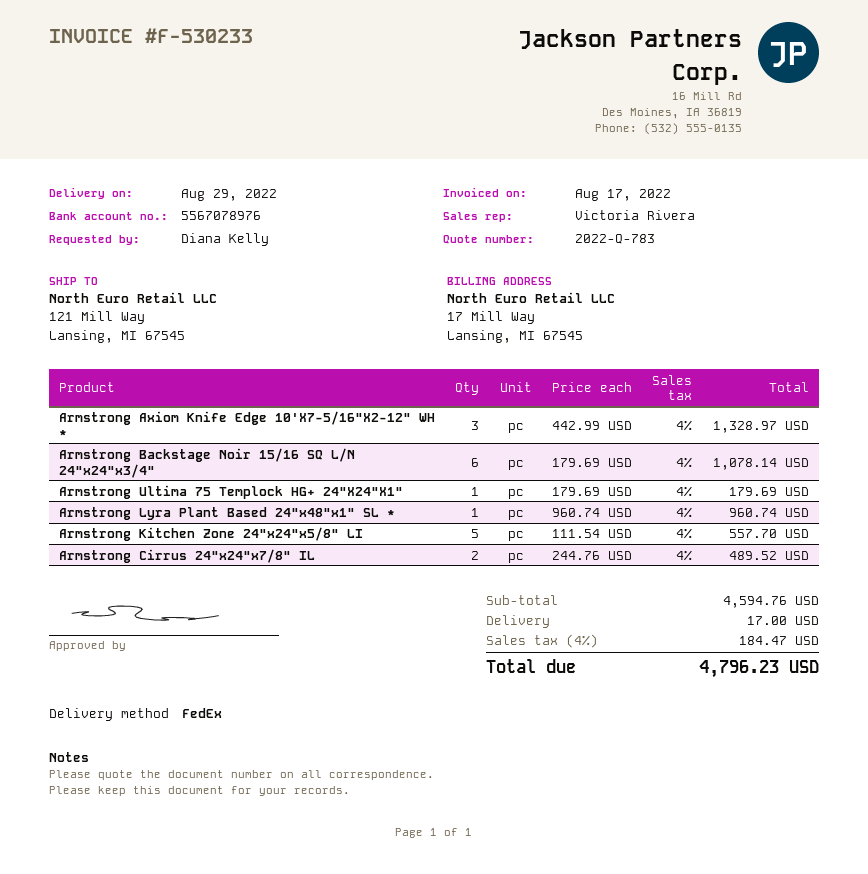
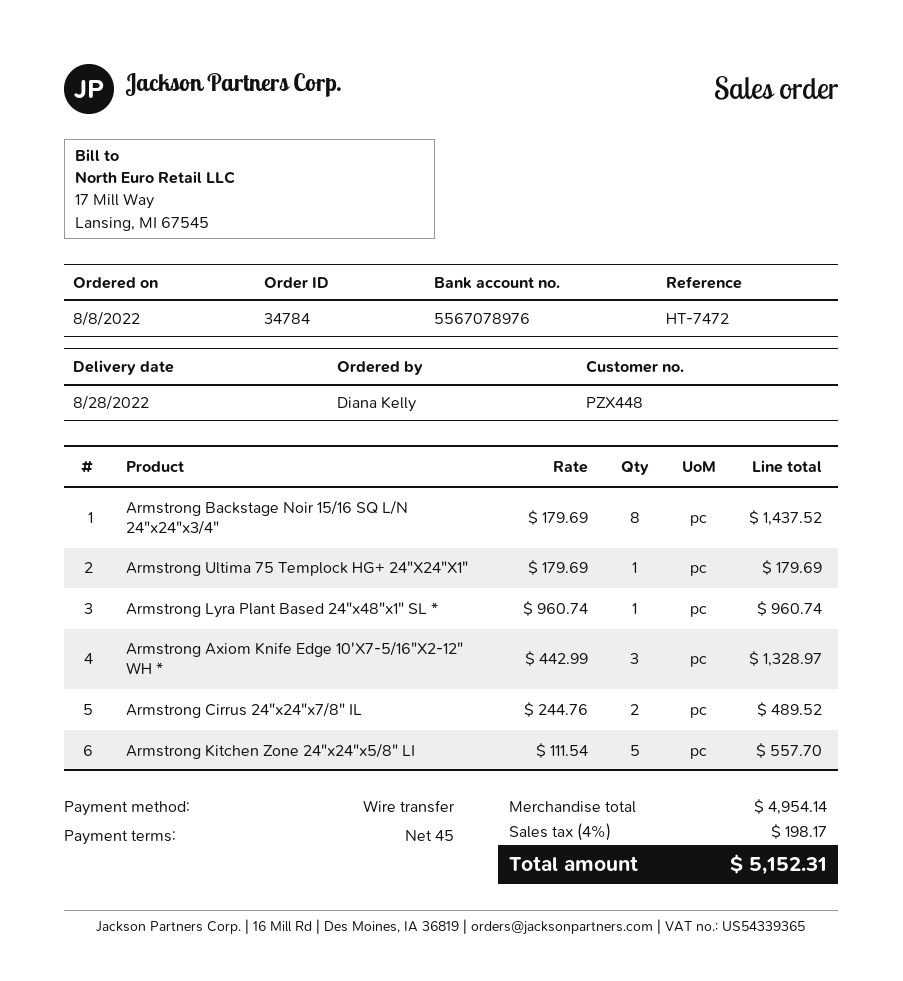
delivery date: 2022-08-29 -> 2022-08-28
Armstrong Backstage Noir 15/16 SQ L/N 24"x24"x3/4": 6 x 179.69 = 1078.14 -> 8 x 179.69 = 1437.52
subtotal: 4594.76 -> 4954.14
shipping: 17.00 -> none
tax: 4% = 184.47 -> 4% = 198.17
total: 4796.23 -> 5152.31

